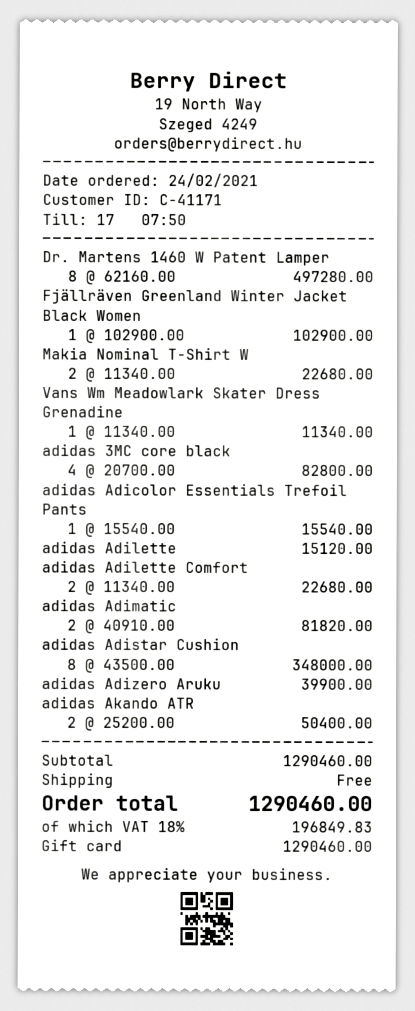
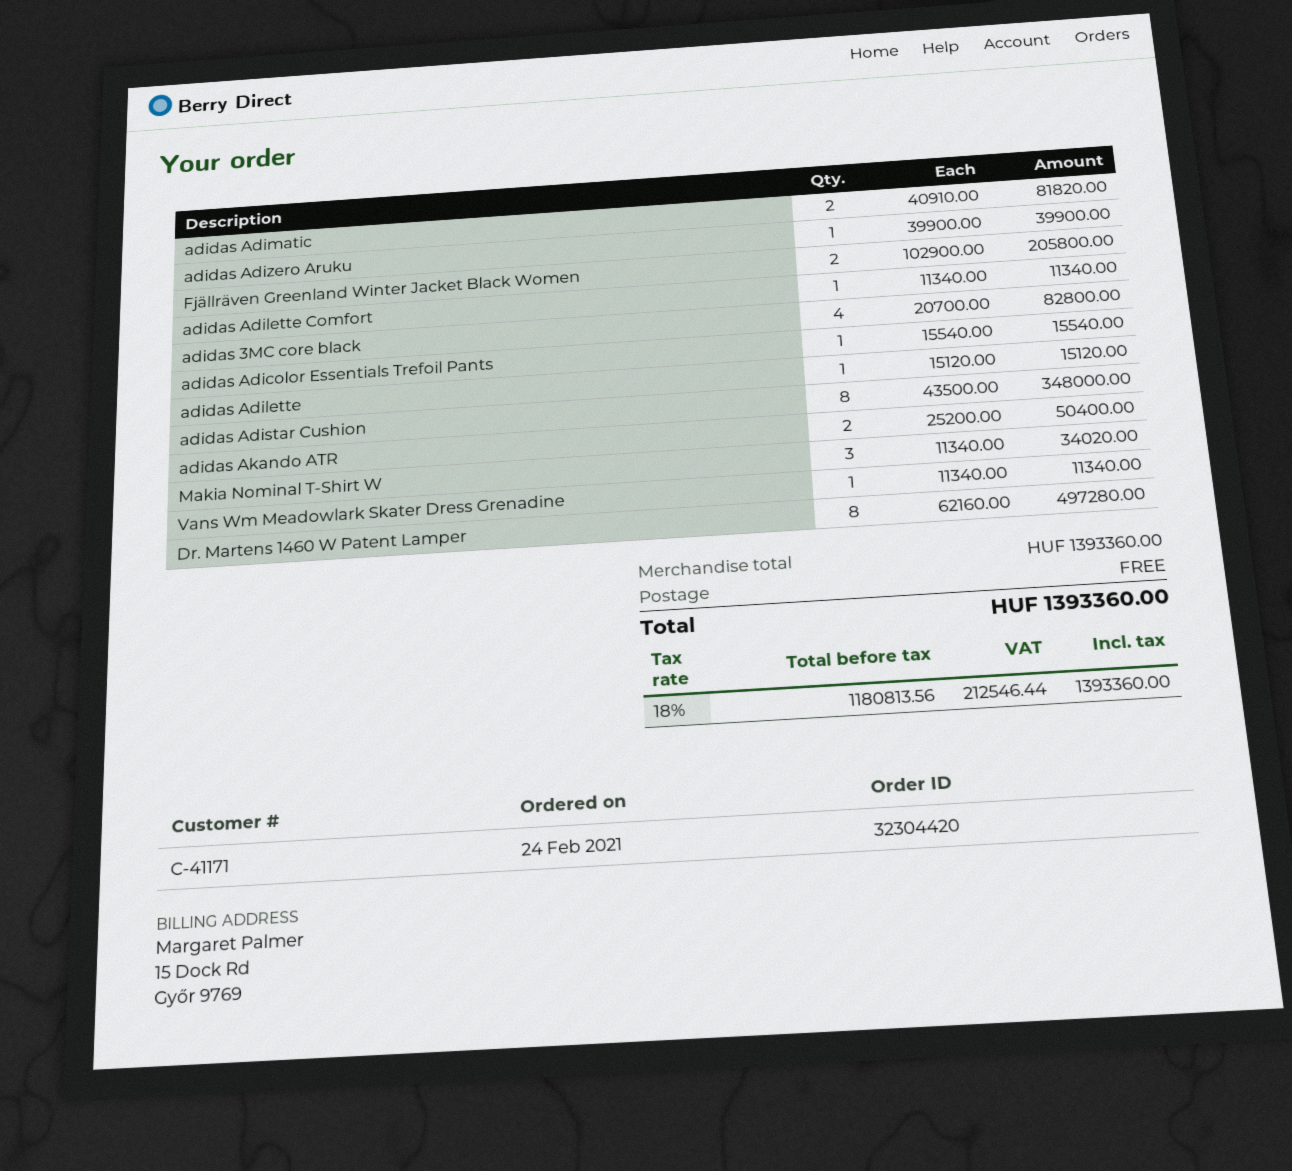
Fjällräven Greenland Winter Jacket Black Women: 1 x 102900.00 = 102900.00 -> 2 x 102900.00 = 205800.00
Makia Nominal T-Shirt W: 2 x 11340.00 = 22680.00 -> 3 x 11340.00 = 34020.00
adidas Adilette Comfort: 2 x 11340.00 = 22680.00 -> 1 x 11340.00 = 11340.00
subtotal: 1290460.00 -> 1393360.00
tax: 18% = 196849.83 -> 18% = 212546.44
total: 1290460.00 -> 1393360.00

